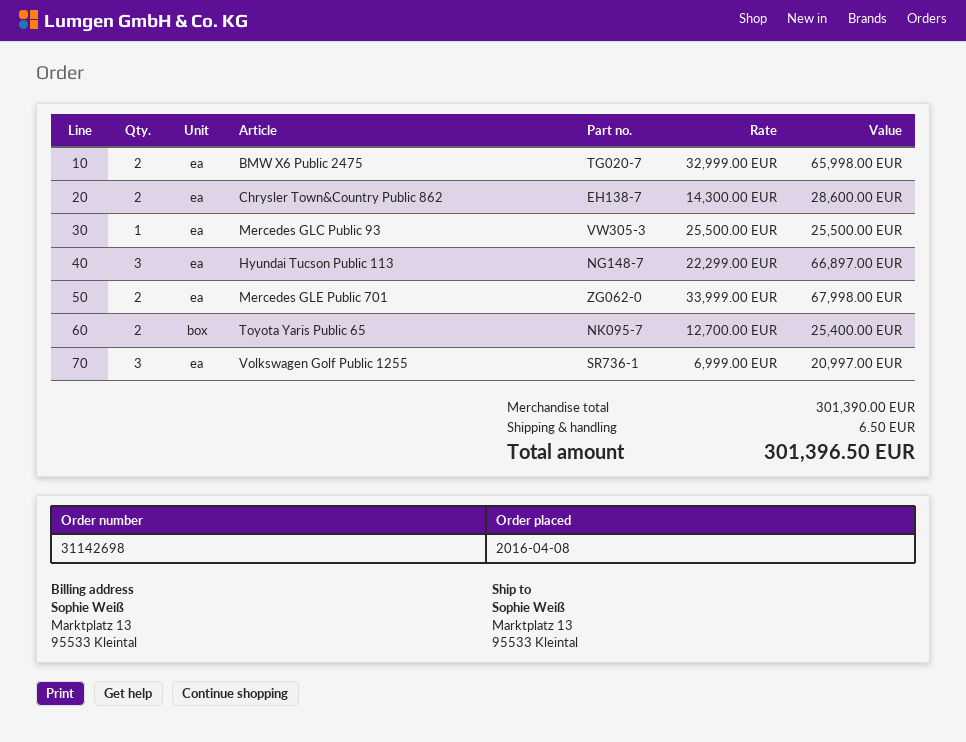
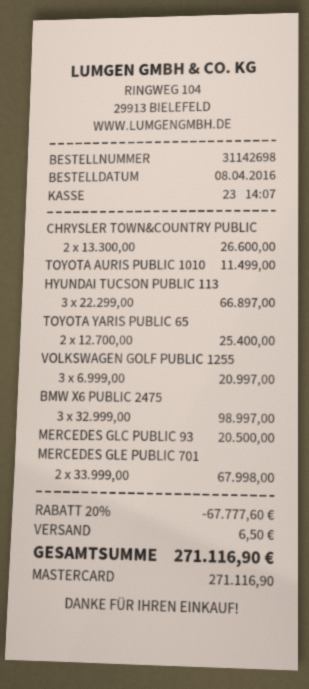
BMW X6 Public 2475: 2 x 32999.00 = 65998.00 -> 3 x 32999.00 = 98997.00
Chrysler Town&Country Public 862: 2 x 14300.00 = 28600.00 -> 2 x 13300.00 = 26600.00
Mercedes GLC Public 93: 1 x 25500.00 = 25500.00 -> 1 x 20500.00 = 20500.00
TOYOTA AURIS PUBLIC 1010: none -> 1 x 11499.00 = 11499.00
discount: none -> 20% = 67777.60
total: 301396.50 -> 271116.90

